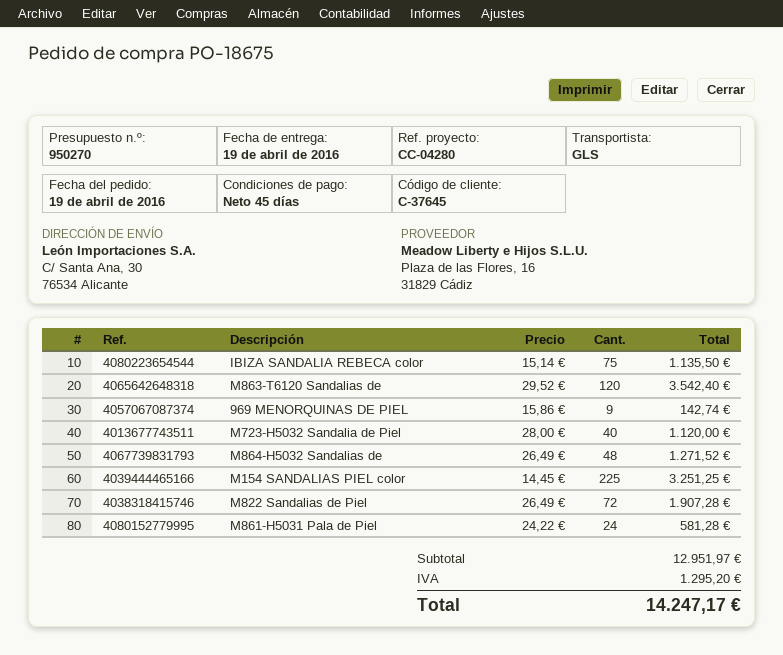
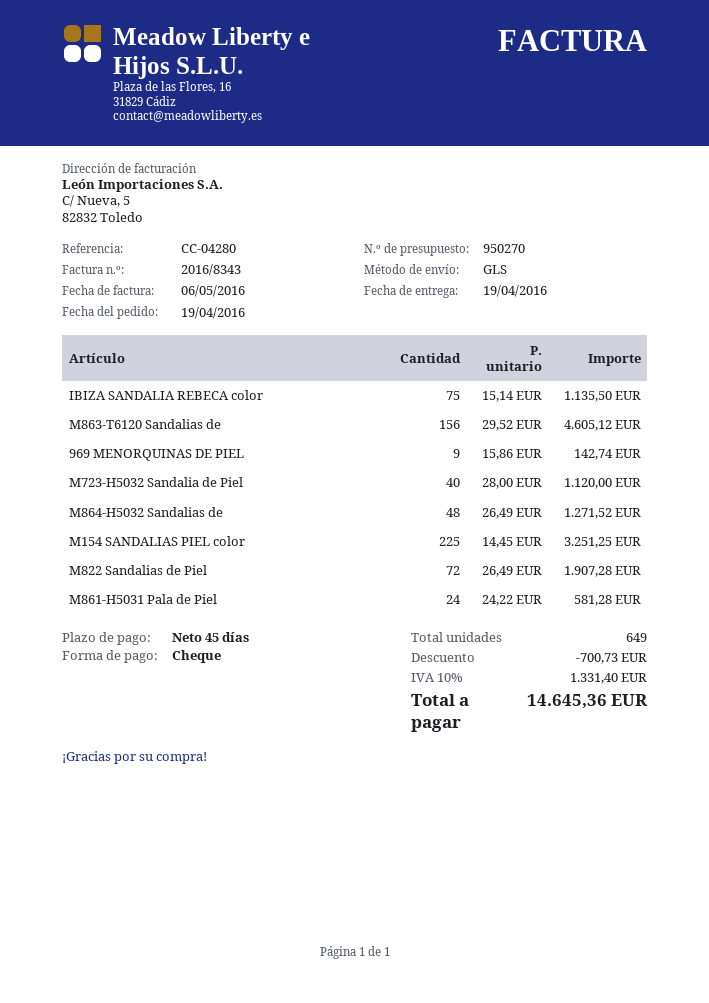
M863-T6120 Sandalias de: 120 x 29.52 = 3542.40 -> 156 x 29.52 = 4605.12
discount: none -> 700.73
tax: 1295.20 -> 1331.40
total: 14247.17 -> 14645.36

